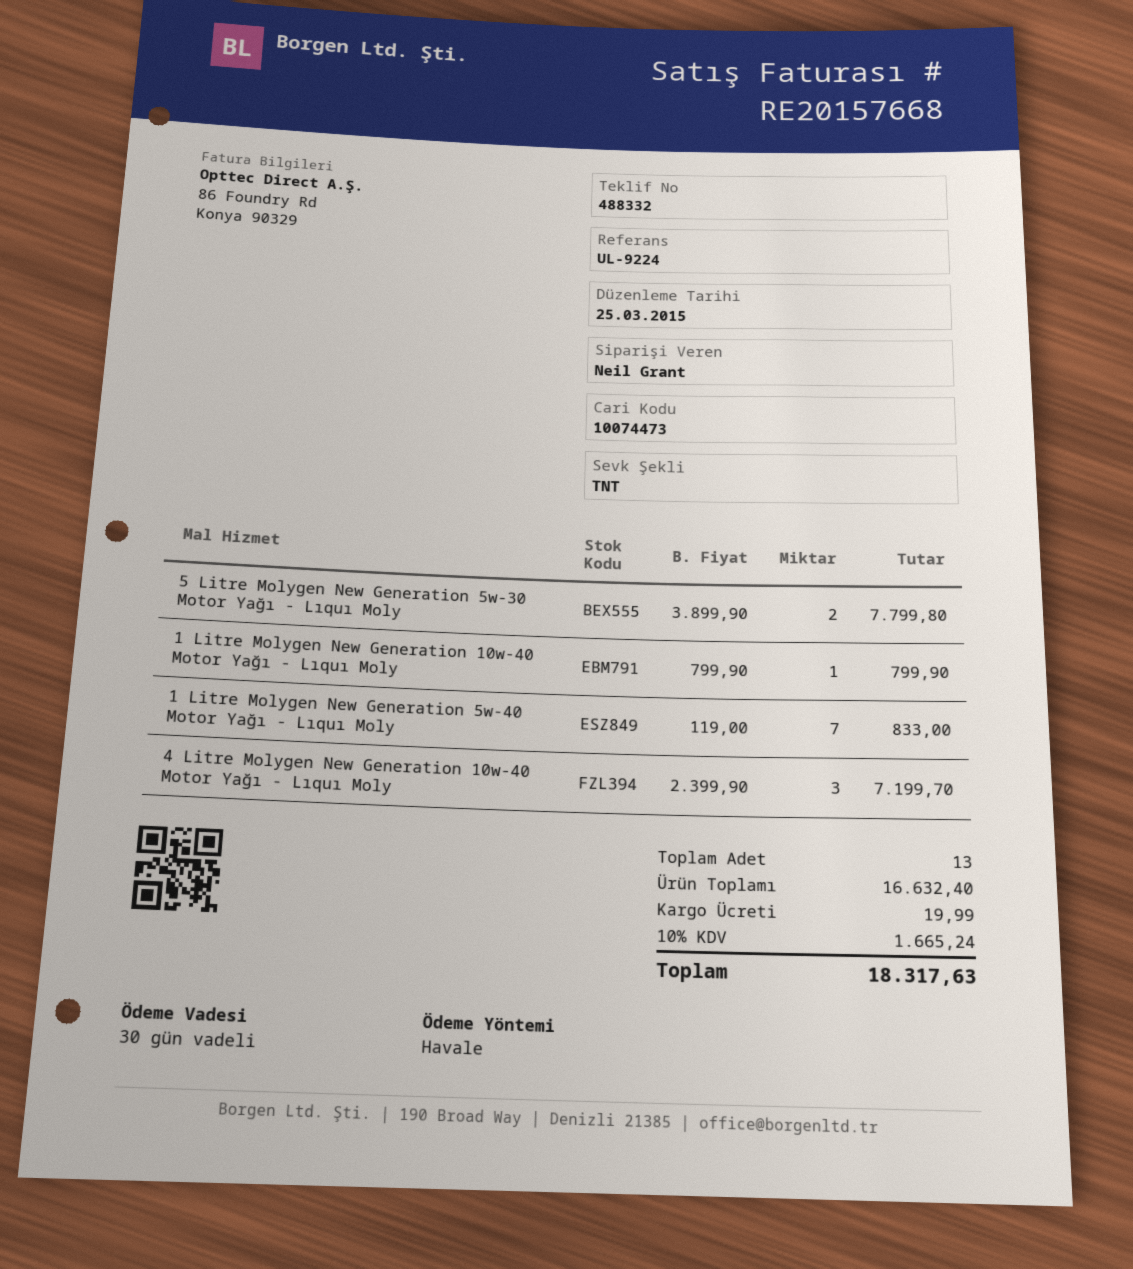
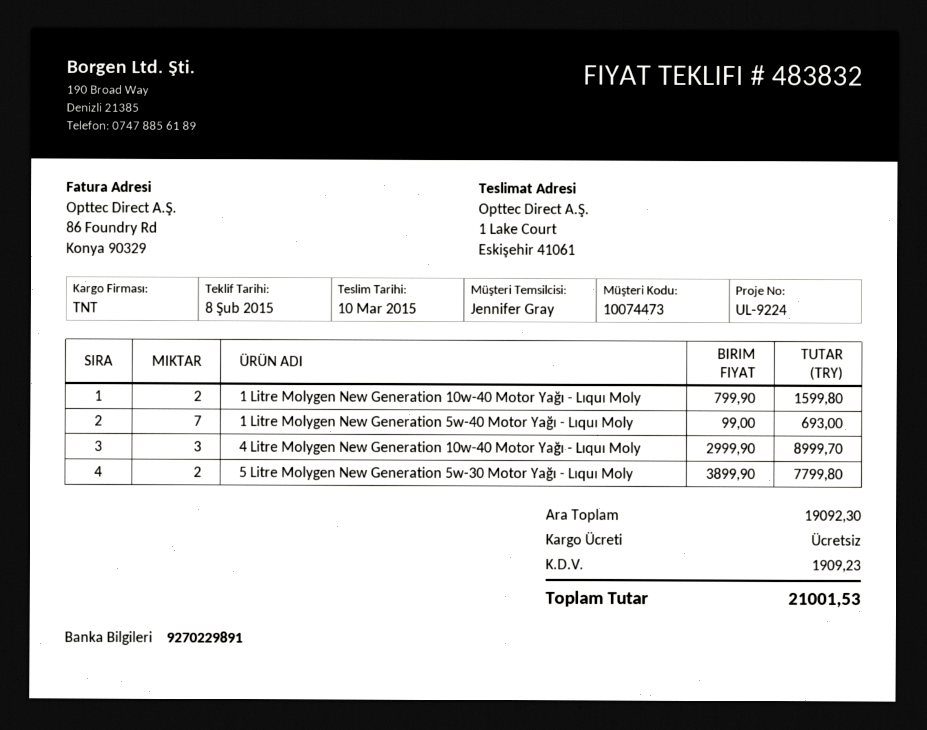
quote number: 488332 -> 483832
1 Litre Molygen New Generation 10w-40 Motor Yağı - Lıquı Moly: 1 x 799.90 = 799.90 -> 2 x 799.90 = 1599.80
1 Litre Molygen New Generation 5w-40 Motor Yağı - Lıquı Moly: 7 x 119.00 = 833.00 -> 7 x 99.00 = 693.00
4 Litre Molygen New Generation 10w-40 Motor Yağı - Lıquı Moly: 3 x 2399.90 = 7199.70 -> 3 x 2999.90 = 8999.70
subtotal: 16632.40 -> 19092.30
shipping: 19.99 -> 0.00
tax: 1665.24 -> 1909.23
total: 18317.63 -> 21001.53

